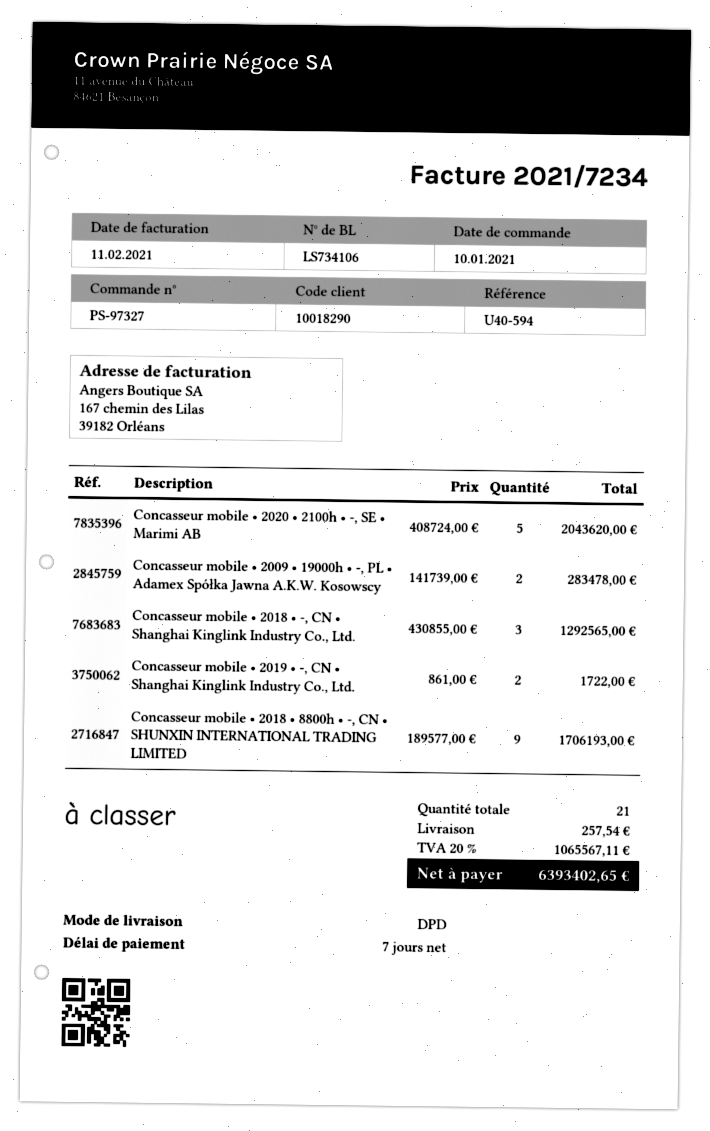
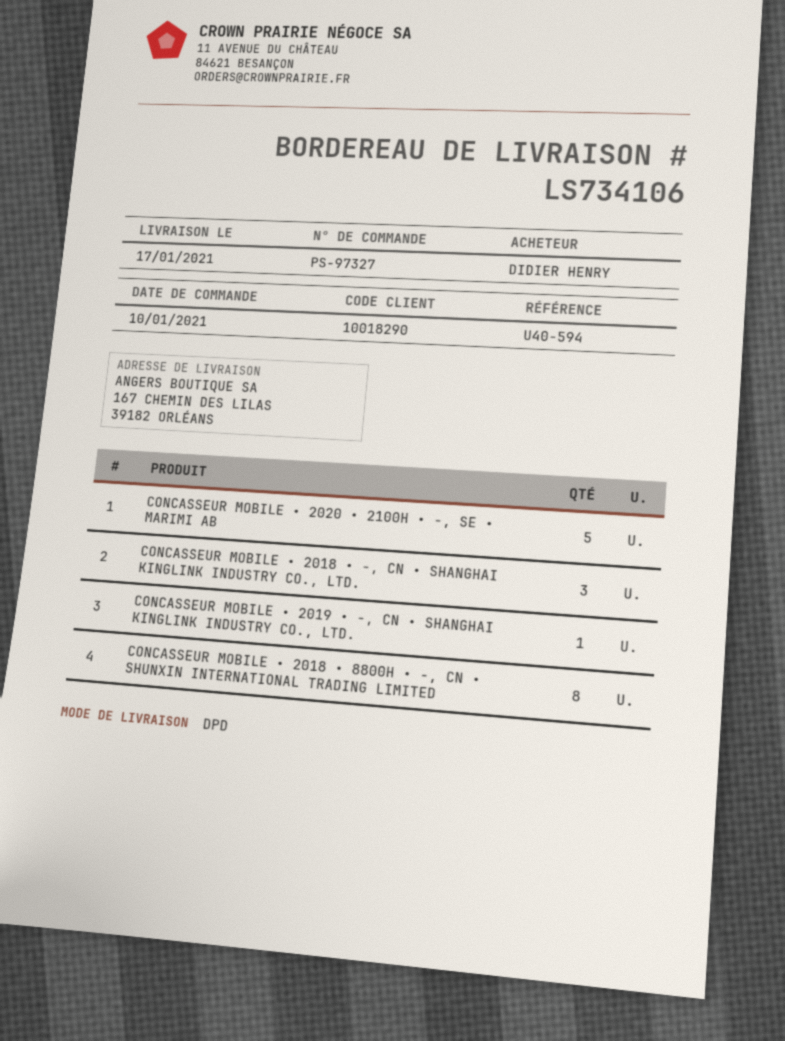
Concasseur mobile • 2009 • 19000h • -, PL • Adamex Spółka Jawna A.K.W. Kosowscy: 2 -> none
Concasseur mobile • 2019 • -, CN • Shanghai Kinglink Industry Co., Ltd.: 2 -> 1
Concasseur mobile • 2018 • 8800h • -, CN • SHUNXIN INTERNATIONAL TRADING LIMITED: 9 -> 8

